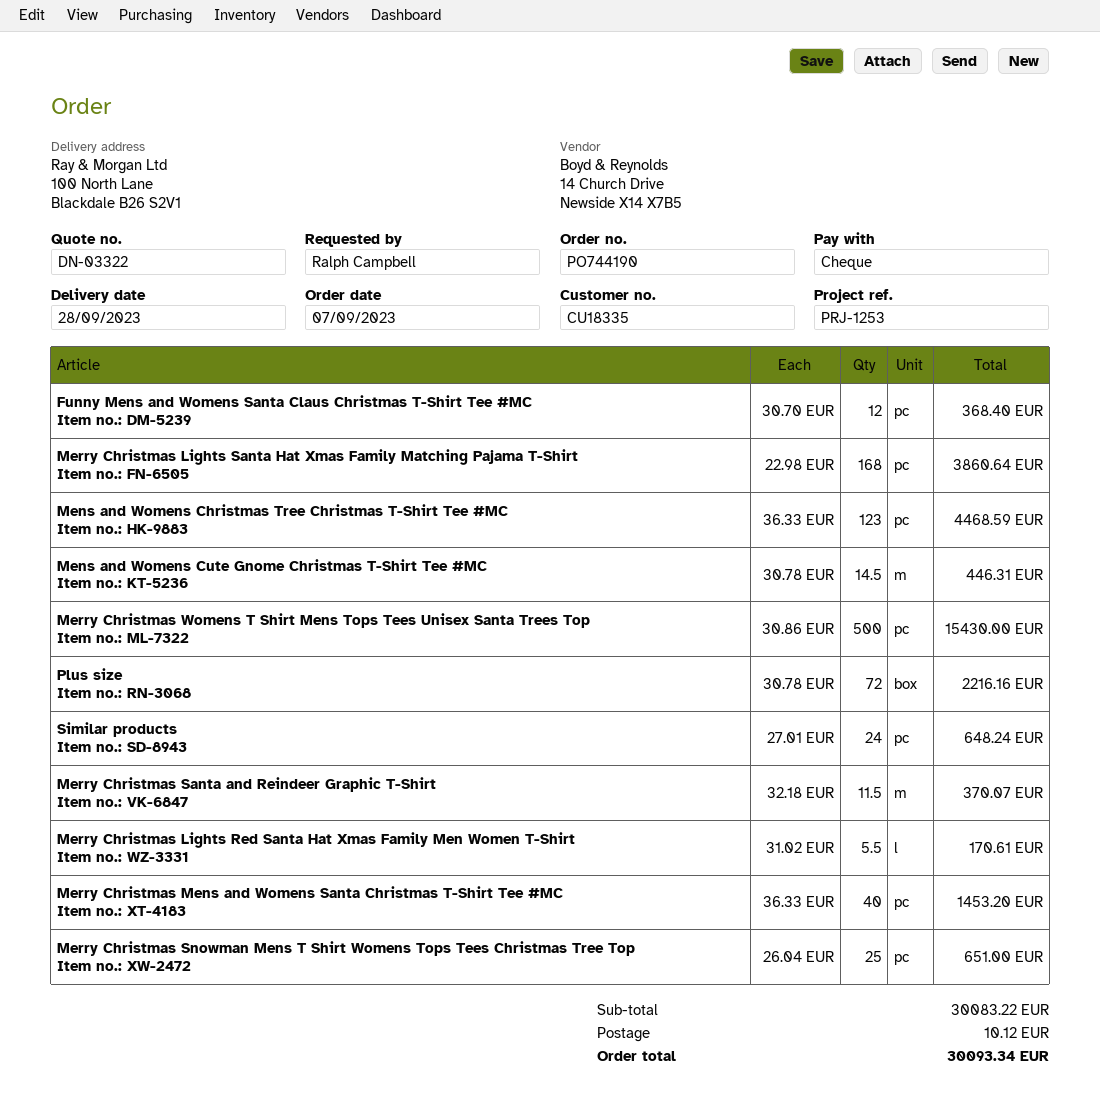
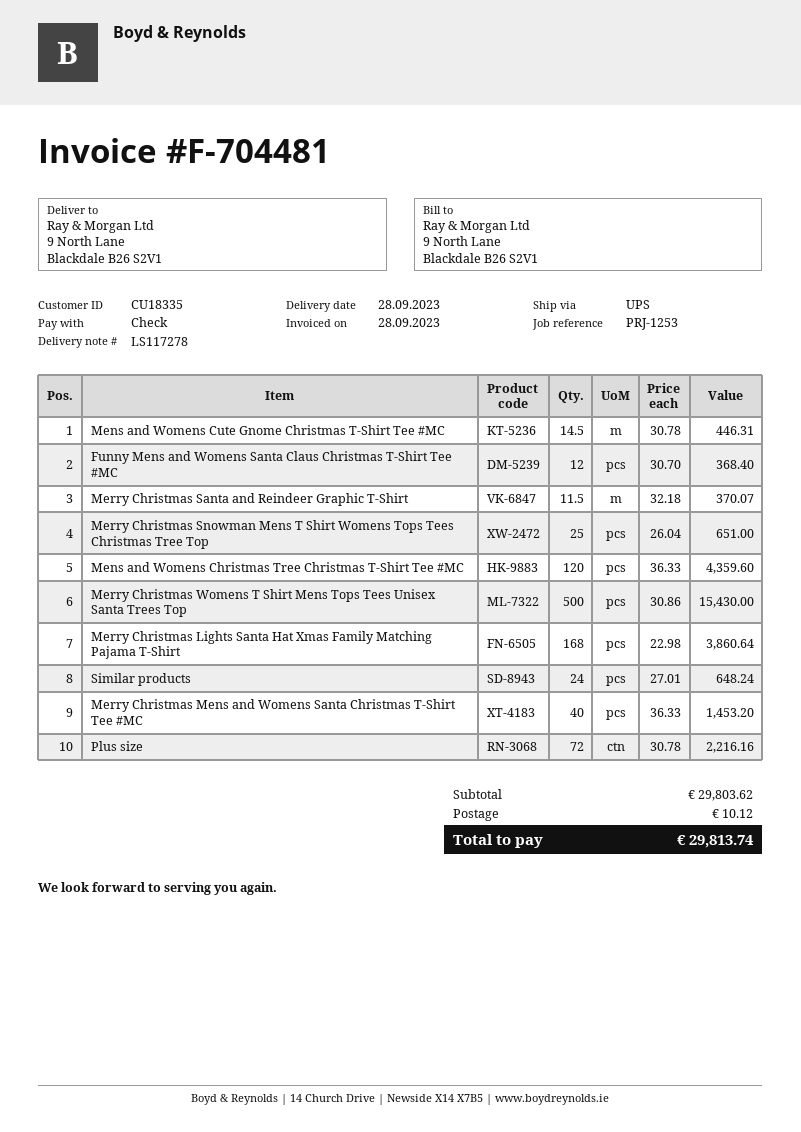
ship to: 100 North Lane, Blackdale B26 S2V1 -> 9 North Lane, Blackdale B26 S2V1
Mens and Womens Christmas Tree Christmas T-Shirt Tee #MC: 123 x 36.33 = 4468.59 -> 120 x 36.33 = 4359.60
Merry Christmas Lights Red Santa Hat Xmas Family Men Women T-Shirt: 5.5 x 31.02 = 170.61 -> none
subtotal: 30083.22 -> 29803.62
total: 30093.34 -> 29813.74

